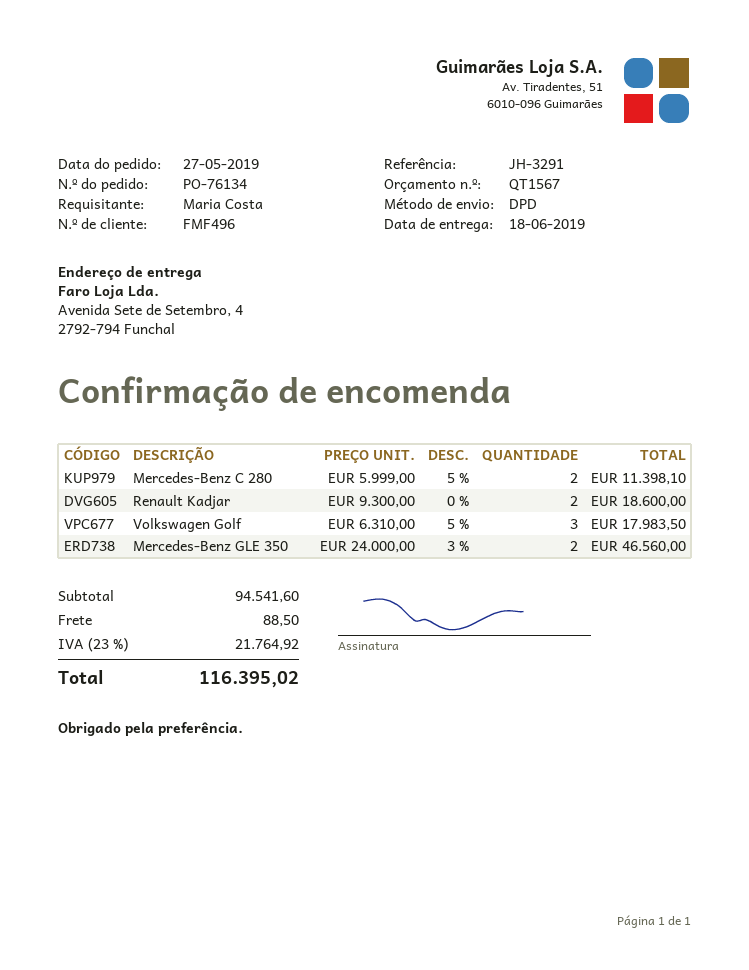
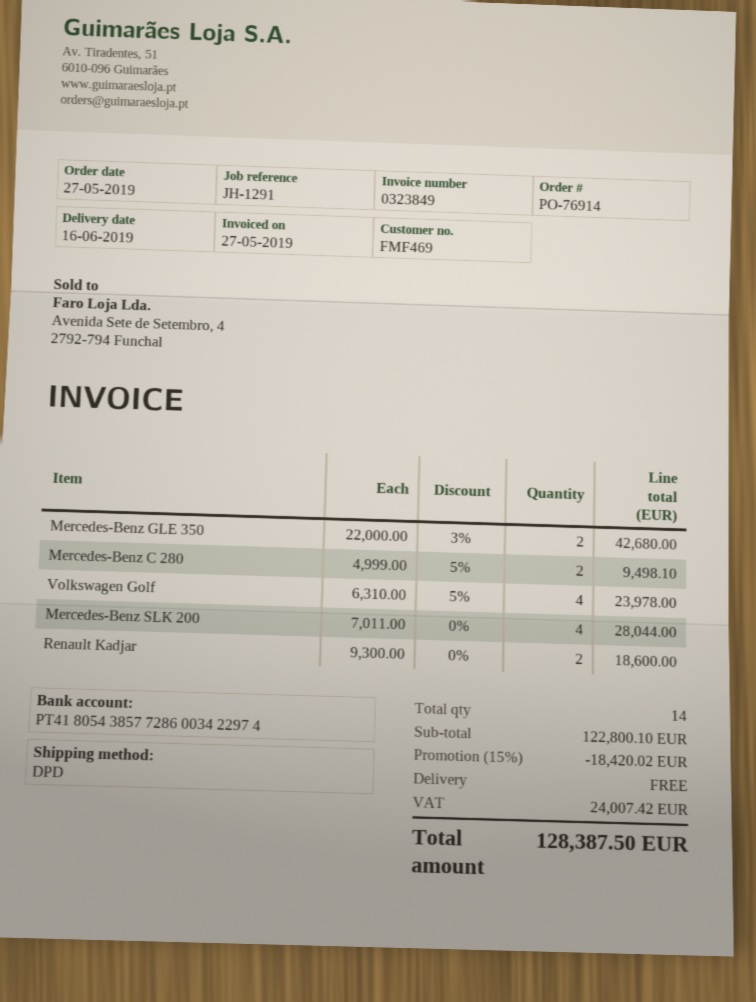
order number: PO-76134 -> PO-76914
delivery date: 2019-06-18 -> 2019-06-16
customer number: FMF496 -> FMF469
reference: JH-3291 -> JH-1291
Mercedes-Benz C 280: 2 x 5999.00 - 5% = 11398.10 -> 2 x 4999.00 - 5% = 9498.10
Volkswagen Golf: 3 x 6310.00 - 5% = 17983.50 -> 4 x 6310.00 - 5% = 23978.00
Mercedes-Benz GLE 350: 2 x 24000.00 - 3% = 46560.00 -> 2 x 22000.00 - 3% = 42680.00
Mercedes-Benz SLK 200: none -> 4 x 7011.00 = 28044.00
subtotal: 94541.60 -> 122800.10
discount: none -> 15% = 18420.02
shipping: 88.50 -> 0.00
tax: 21764.92 -> 24007.42
total: 116395.02 -> 128387.50

